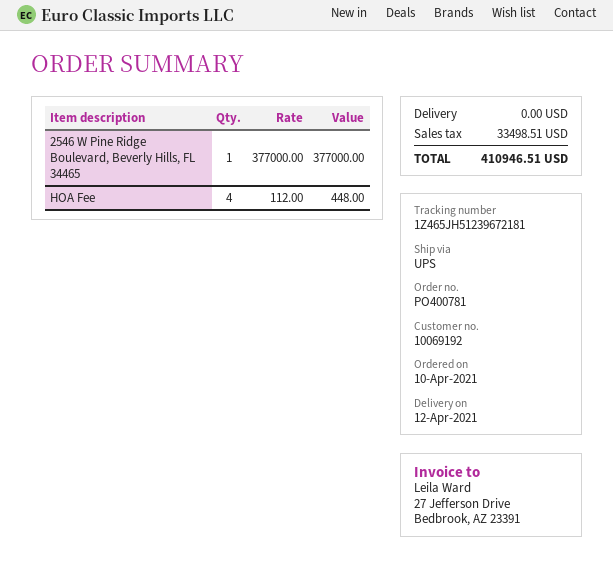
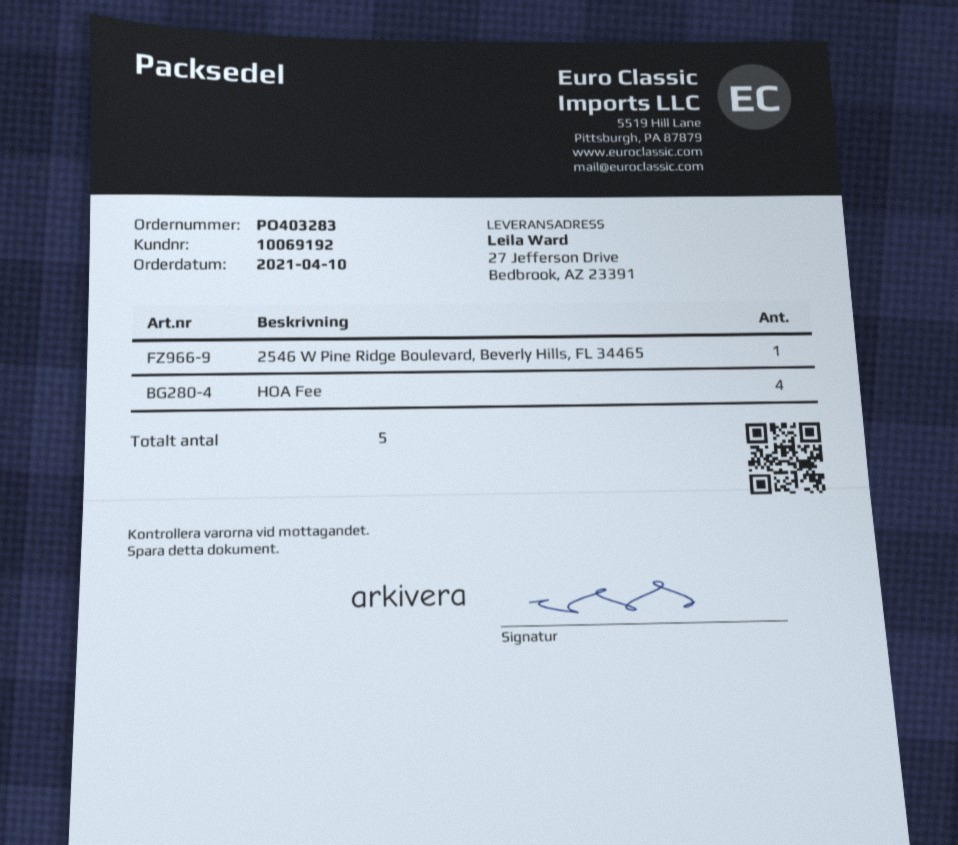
order number: PO400781 -> PO403283

